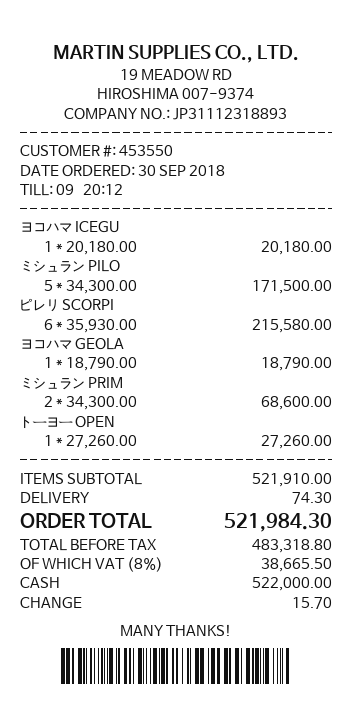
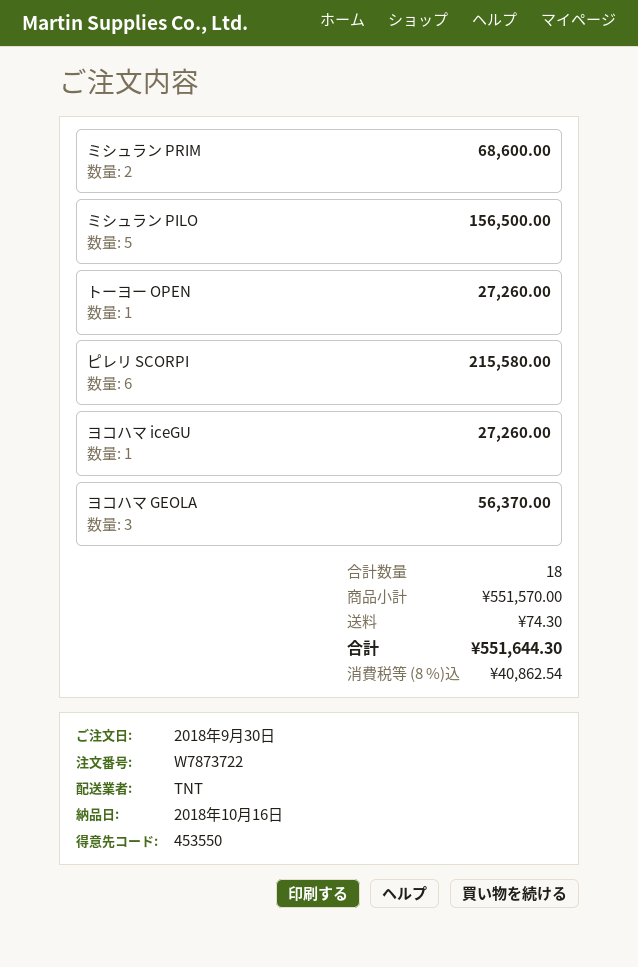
ヨコハマ ICEGU: 1 for 20180.00 -> 1 for 27260.00
ミシュラン PILO: 5 for 171500.00 -> 5 for 156500.00
ヨコハマ GEOLA: 1 for 18790.00 -> 3 for 56370.00
subtotal: 521910.00 -> 551570.00
tax: 8% = 38665.50 -> 8% = 40862.54
total: 521984.30 -> 551644.30

